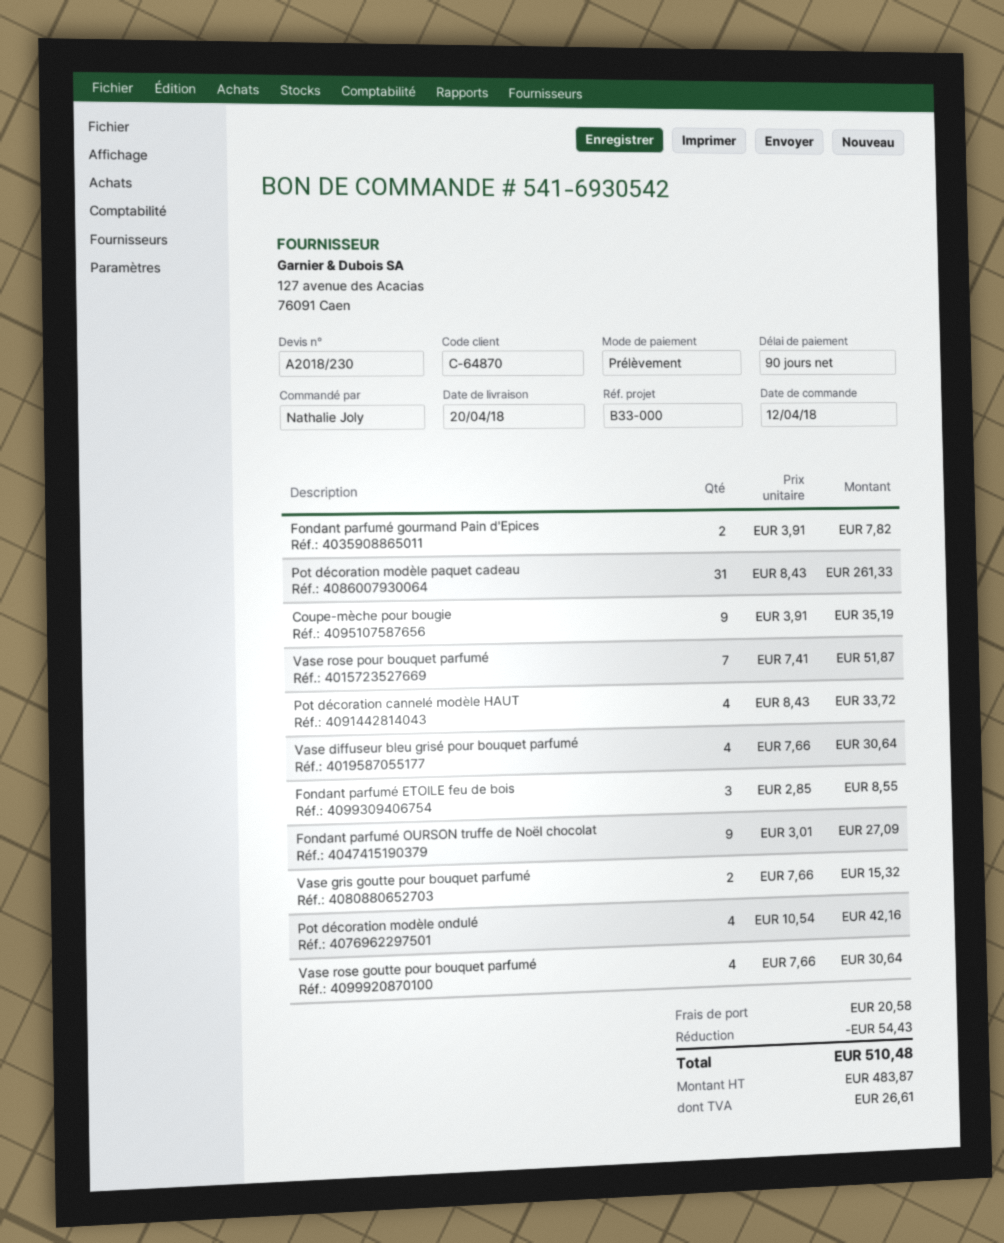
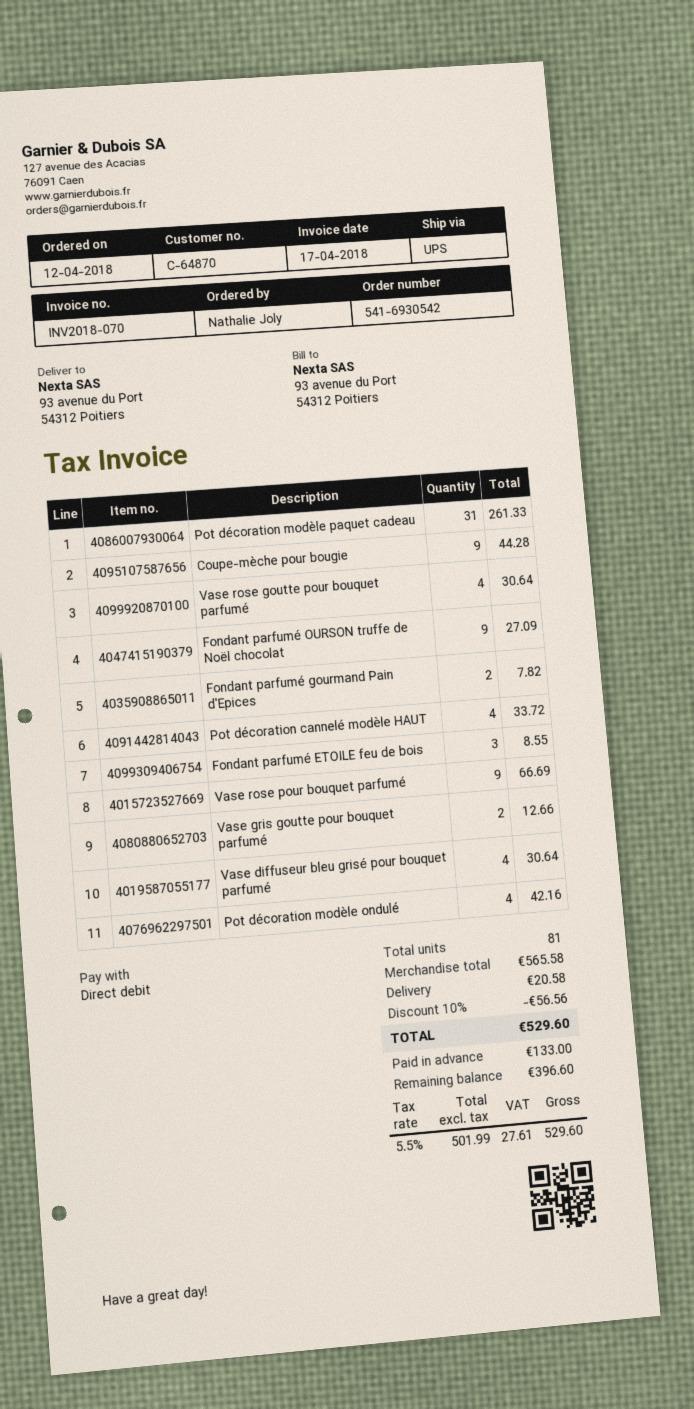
Coupe-mèche pour bougie: 9 for 35.19 -> 9 for 44.28
Vase rose pour bouquet parfumé: 7 for 51.87 -> 9 for 66.69
Vase gris goutte pour bouquet parfumé: 2 for 15.32 -> 2 for 12.66
discount: 54.43 -> 56.56
net: 483.87 -> 501.99
tax: 26.61 -> 27.61
total: 510.48 -> 529.60

